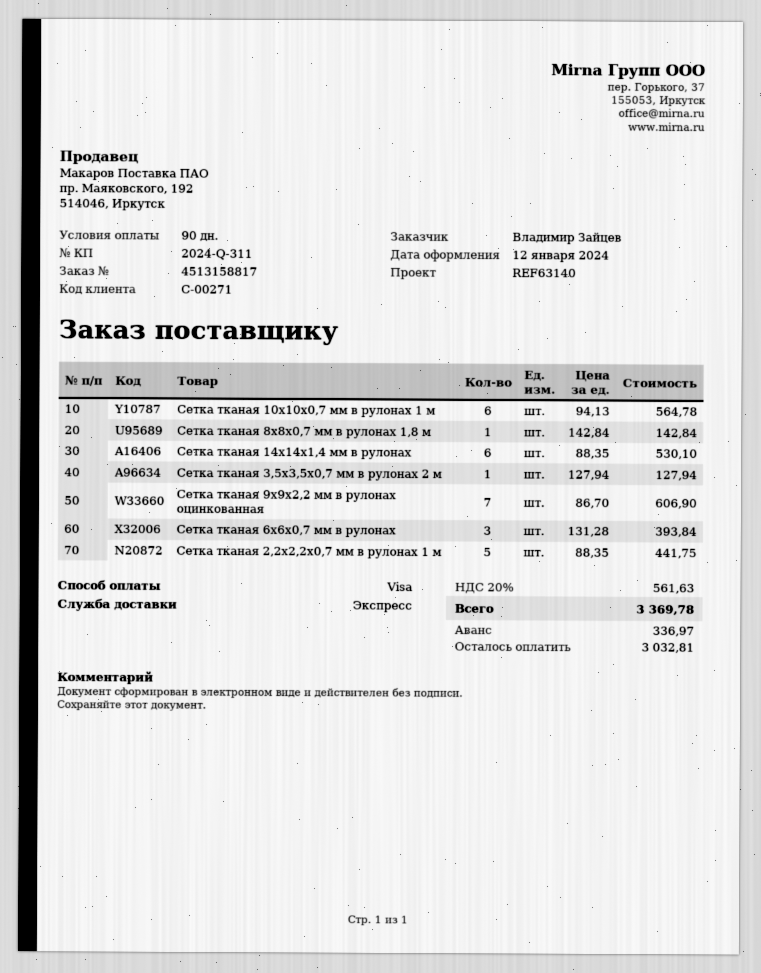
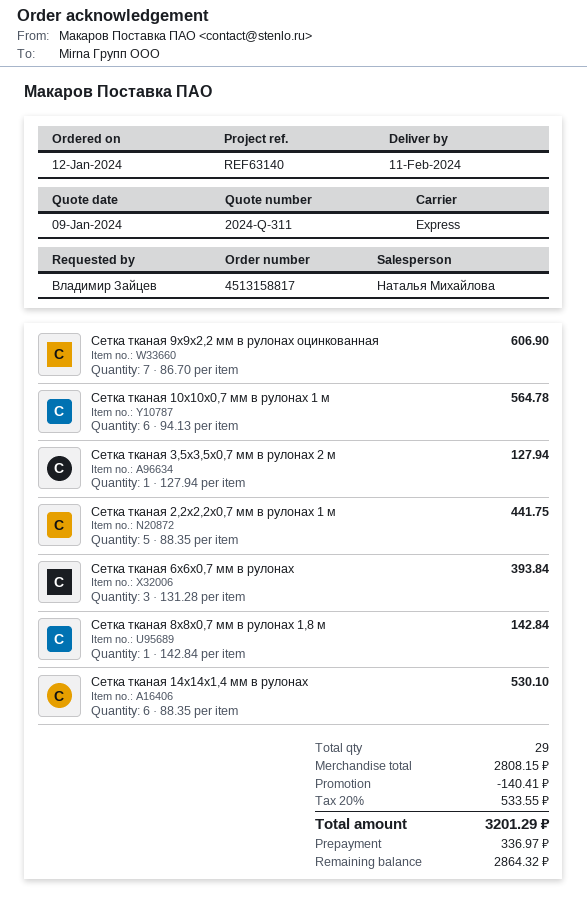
discount: none -> 140.41
tax: 20% = 561.63 -> 20% = 533.55
total: 3369.78 -> 3201.29
balance: 3032.81 -> 2864.32

